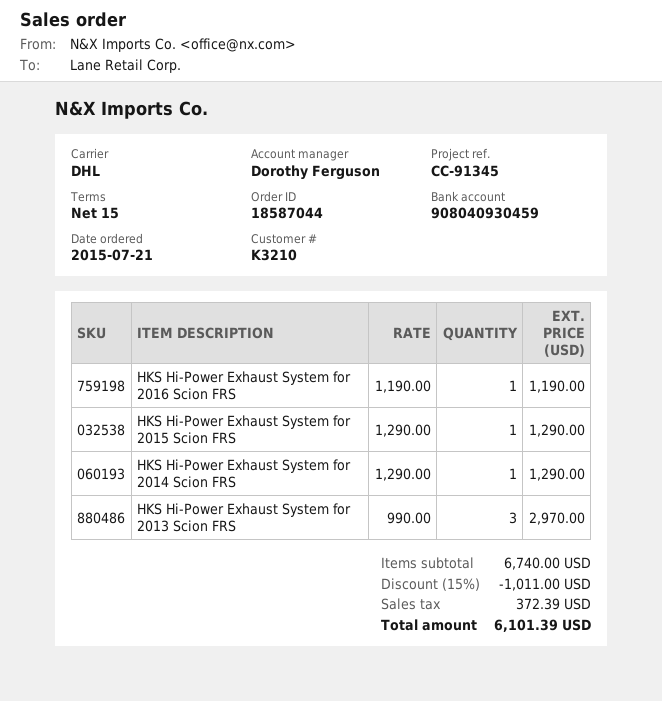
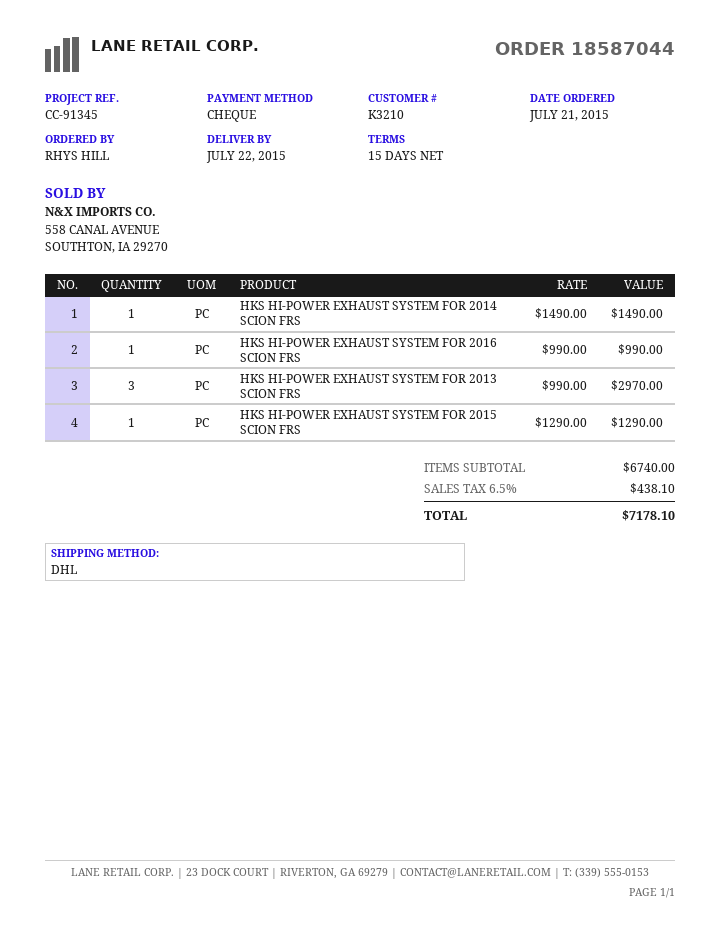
HKS Hi-Power Exhaust System for 2016 Scion FRS: 1 x 1190.00 = 1190.00 -> 1 x 990.00 = 990.00
HKS Hi-Power Exhaust System for 2014 Scion FRS: 1 x 1290.00 = 1290.00 -> 1 x 1490.00 = 1490.00
discount: 15% = 1011.00 -> none
tax: 372.39 -> 438.10
total: 6101.39 -> 7178.10

